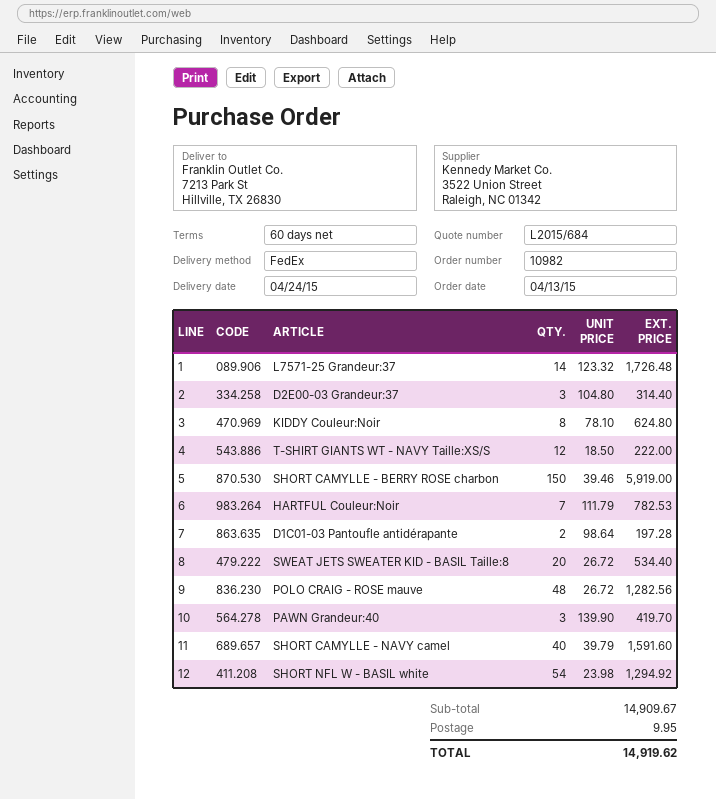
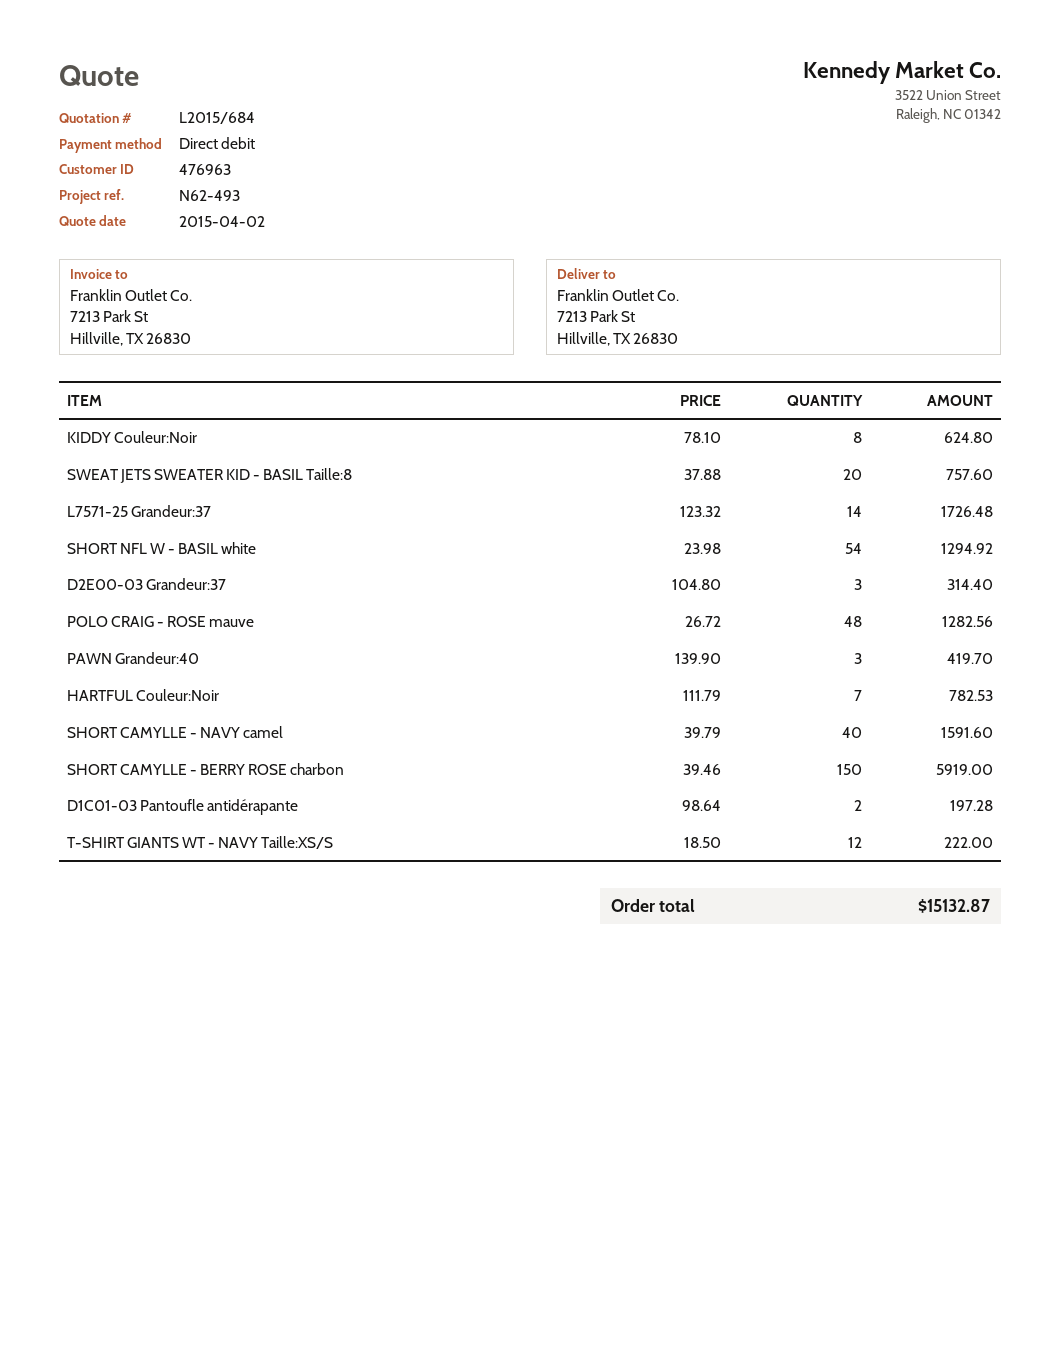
SWEAT JETS SWEATER KID - BASIL Taille:8: 20 x 26.72 = 534.40 -> 20 x 37.88 = 757.60
shipping: 9.95 -> none
total: 14919.62 -> 15132.87

